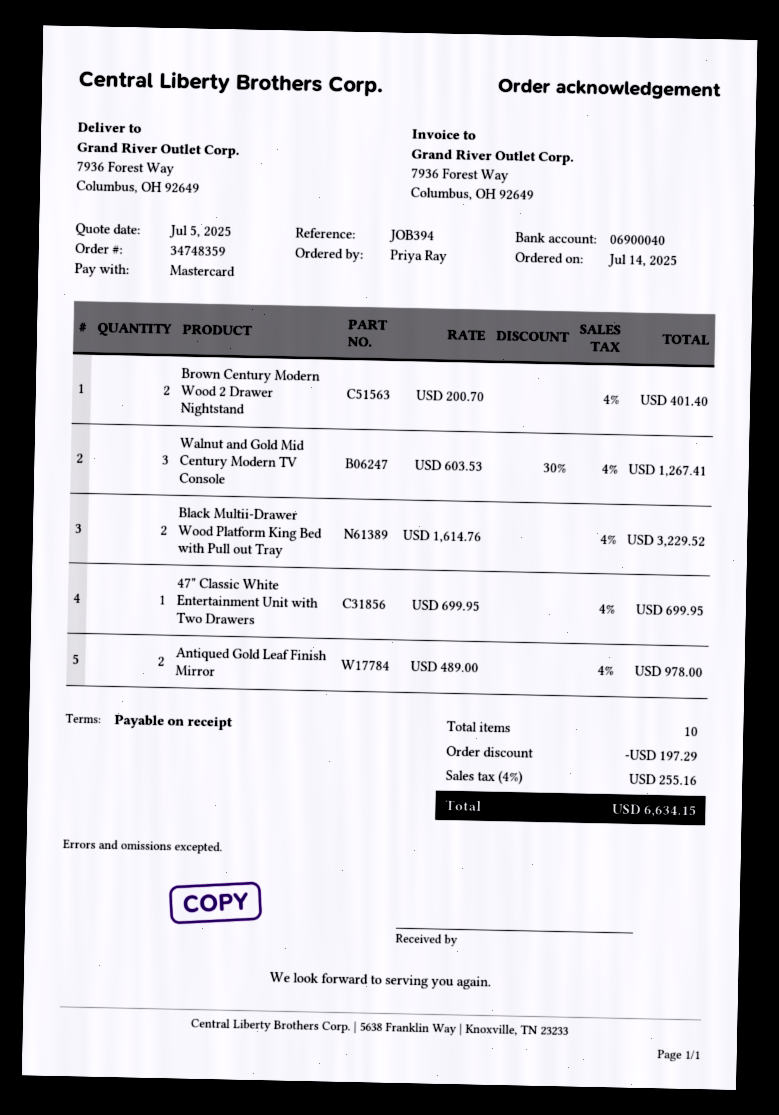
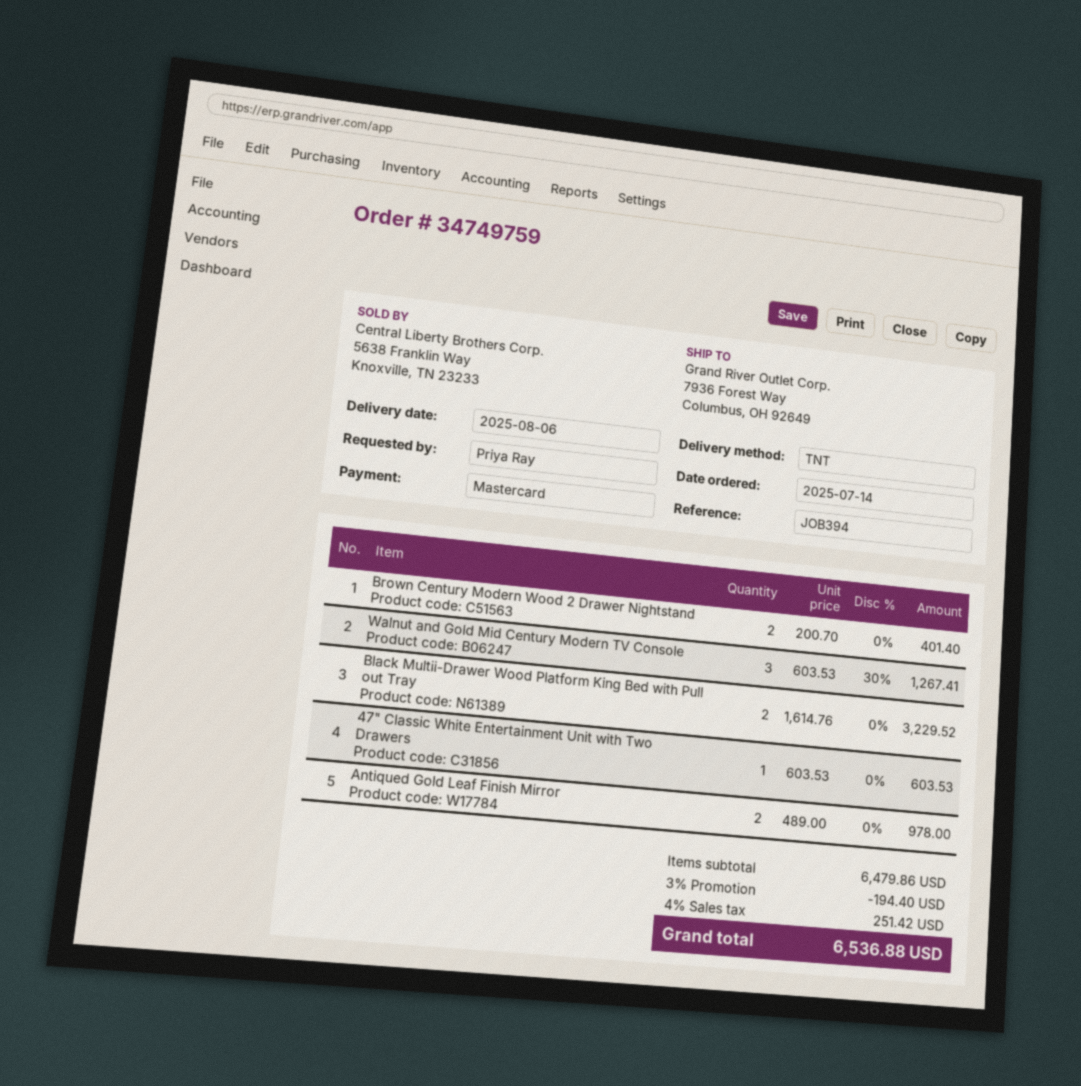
order number: 34748359 -> 34749759
47" Classic White Entertainment Unit with Two Drawers: 1 x 699.95 = 699.95 -> 1 x 603.53 = 603.53
discount: 197.29 -> 194.40
tax: 4% = 255.16 -> 4% = 251.42
total: 6634.15 -> 6536.88

